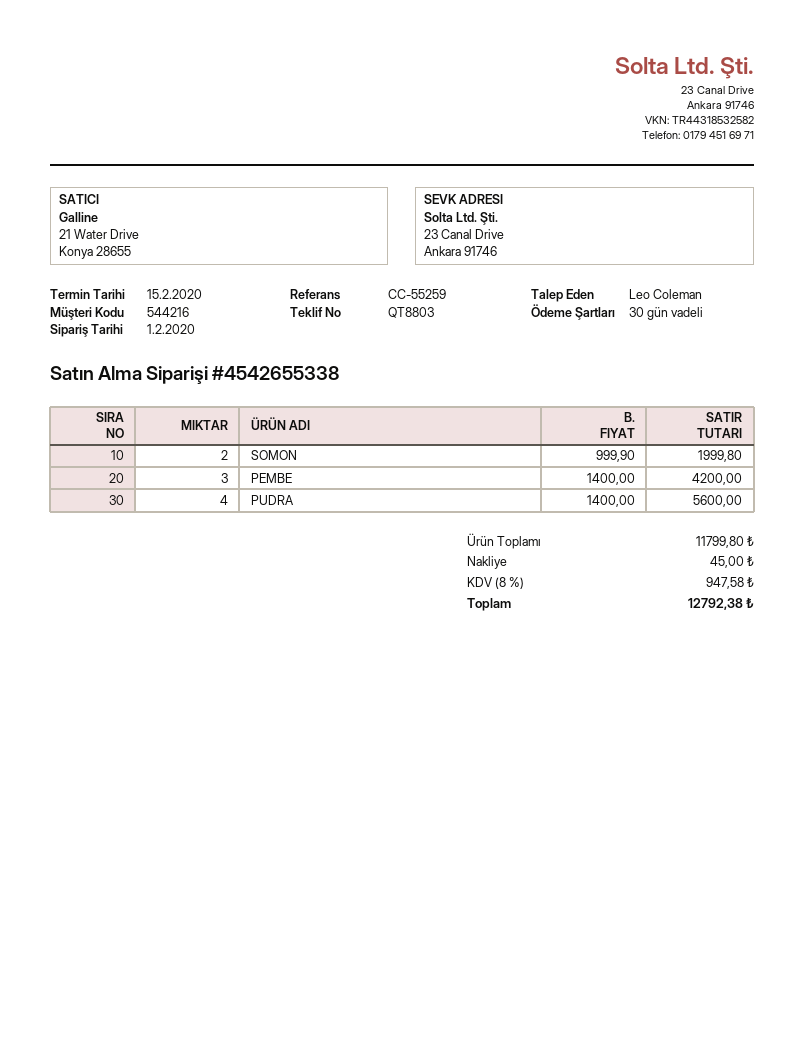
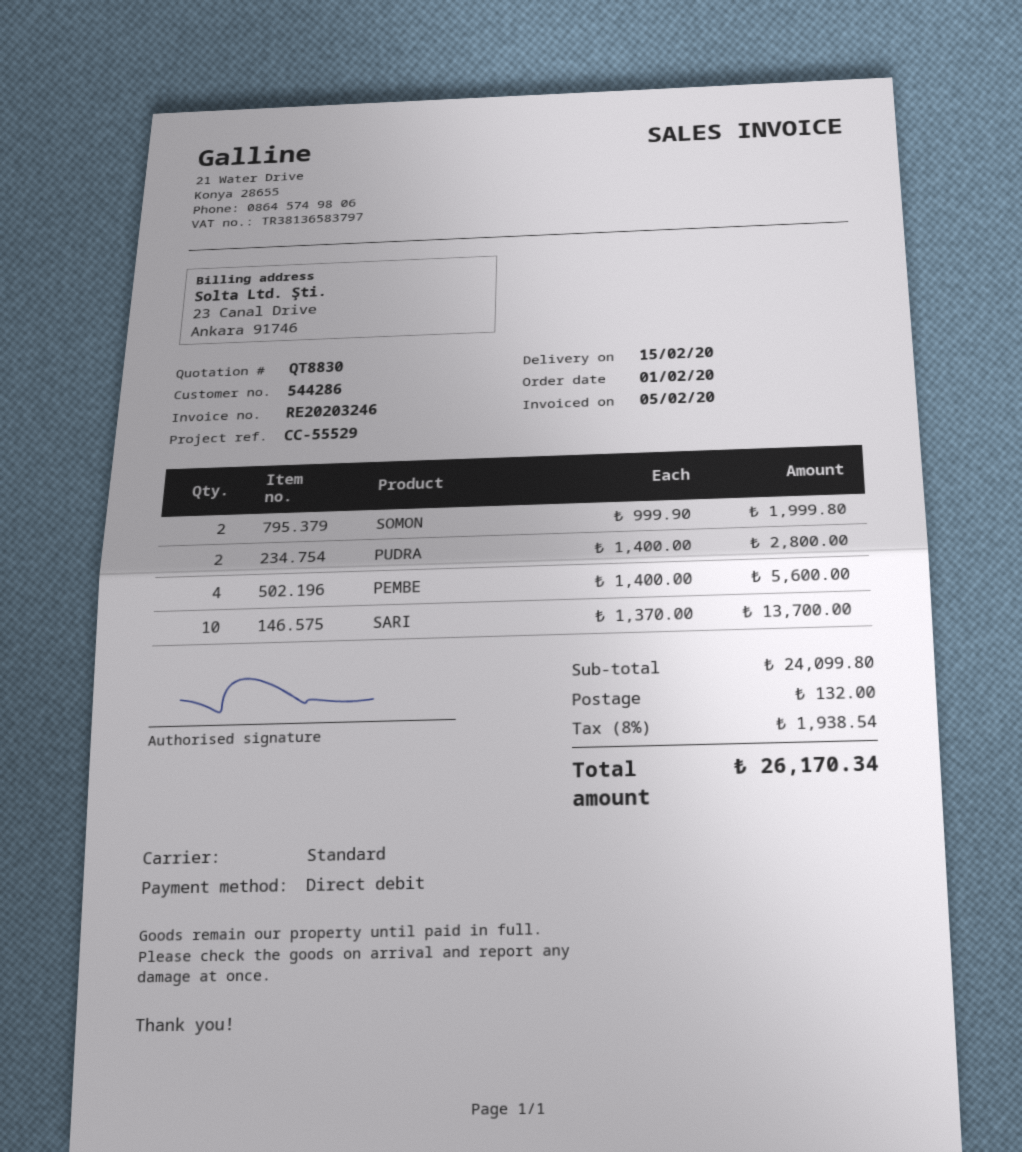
quote number: QT8803 -> QT8830
customer number: 544216 -> 544286
reference: CC-55259 -> CC-55529
PEMBE: 3 x 1400.00 = 4200.00 -> 4 x 1400.00 = 5600.00
PUDRA: 4 x 1400.00 = 5600.00 -> 2 x 1400.00 = 2800.00
SARI: none -> 10 x 1370.00 = 13700.00
subtotal: 11799.80 -> 24099.80
shipping: 45.00 -> 132.00
tax: 8% = 947.58 -> 8% = 1938.54
total: 12792.38 -> 26170.34

